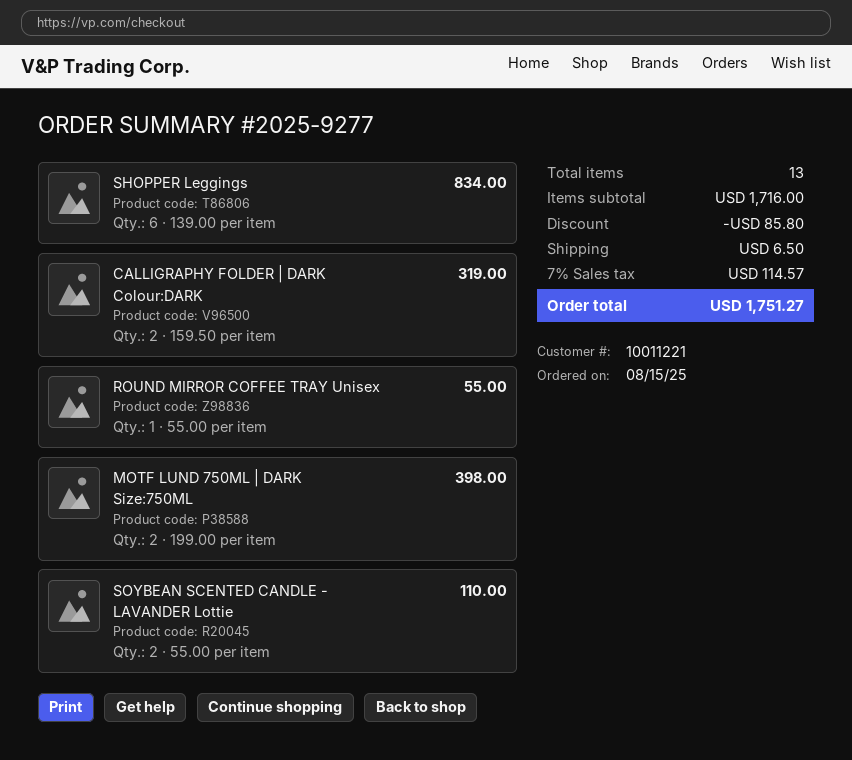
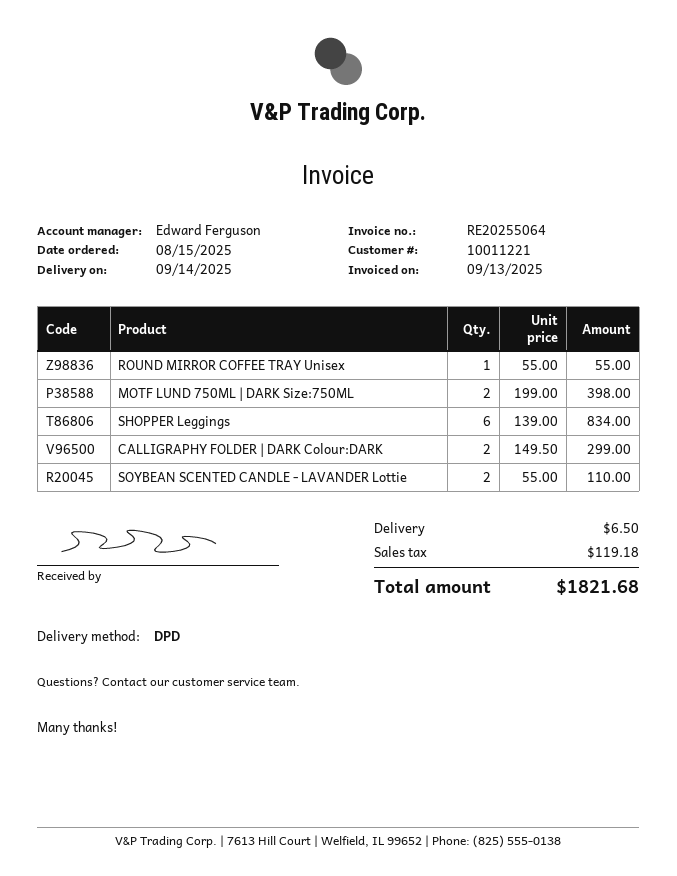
CALLIGRAPHY FOLDER | DARK Colour:DARK: 2 x 159.50 = 319.00 -> 2 x 149.50 = 299.00
discount: 85.80 -> none
tax: 114.57 -> 119.18
total: 1751.27 -> 1821.68

